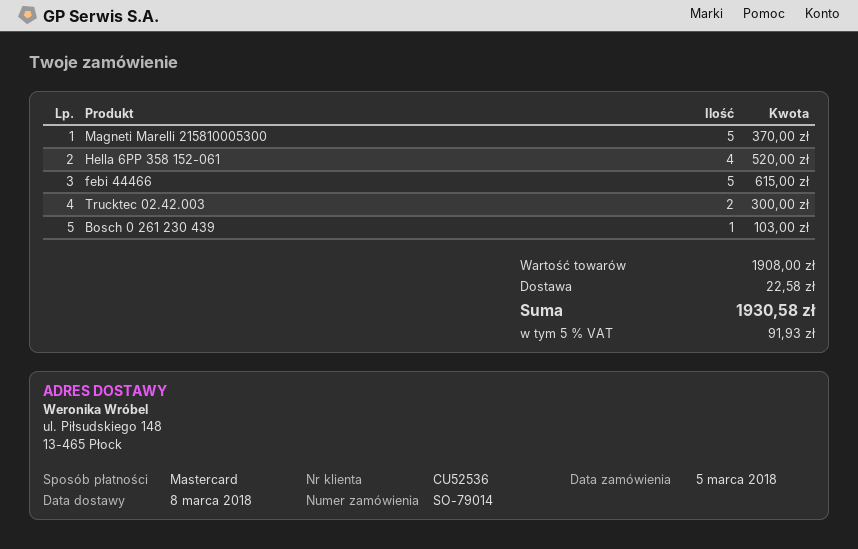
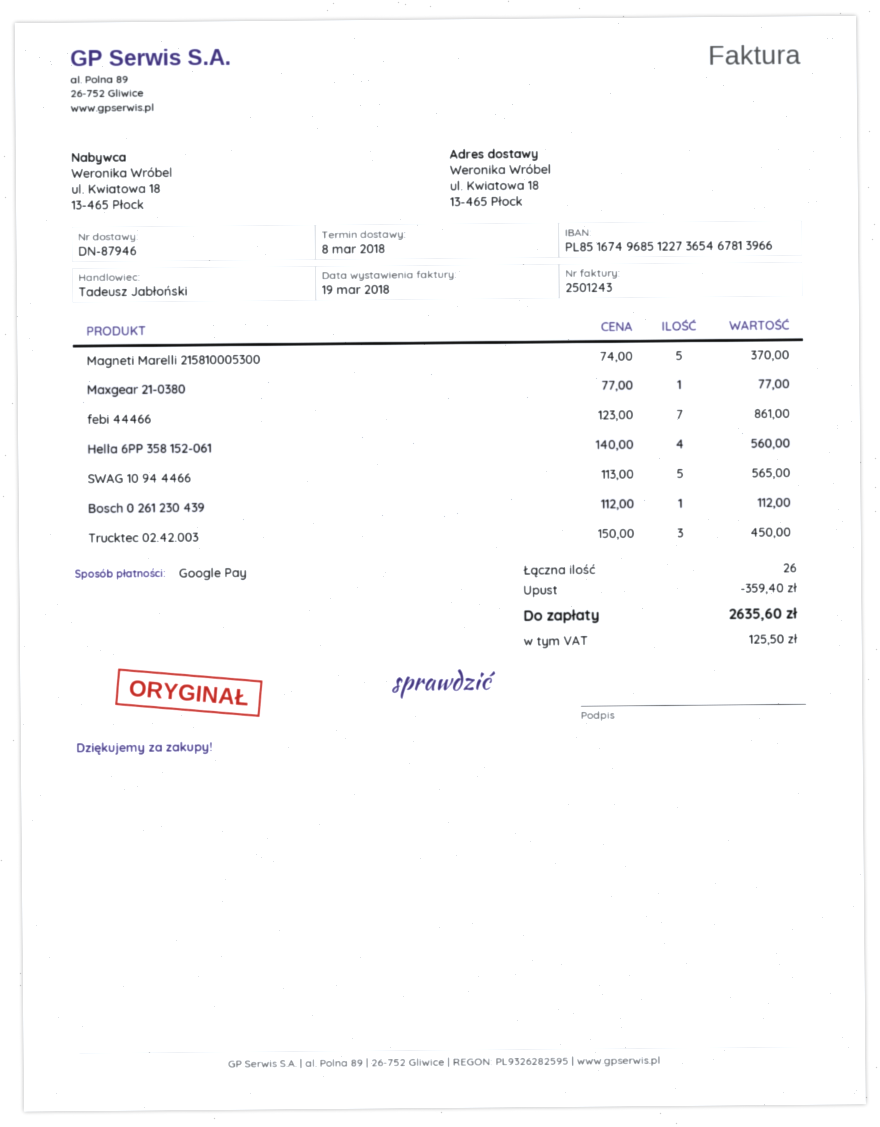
payment method: Mastercard -> Google Pay
ship to: ul. Piłsudskiego 148, 13-465 Płock -> ul. Kwiatowa 18, 13-465 Płock
Hella 6PP 358 152-061: 4 for 520.00 -> 4 for 560.00
febi 44466: 5 for 615.00 -> 7 for 861.00
Trucktec 02.42.003: 2 for 300.00 -> 3 for 450.00
Bosch 0 261 230 439: 1 for 103.00 -> 1 for 112.00
Maxgear 21-0380: none -> 1 for 77.00
SWAG 10 94 4466: none -> 5 for 565.00
discount: none -> 359.40
shipping: 22.58 -> none
tax: 91.93 -> 125.50
total: 1930.58 -> 2635.60

